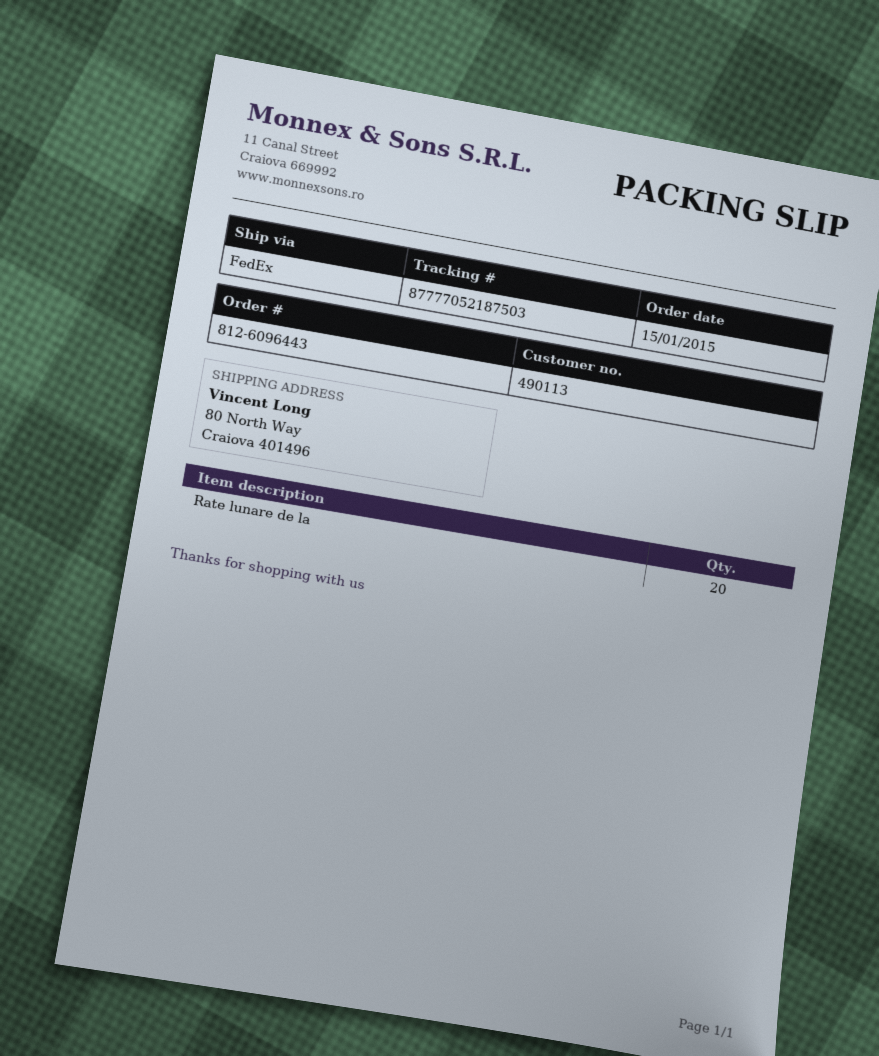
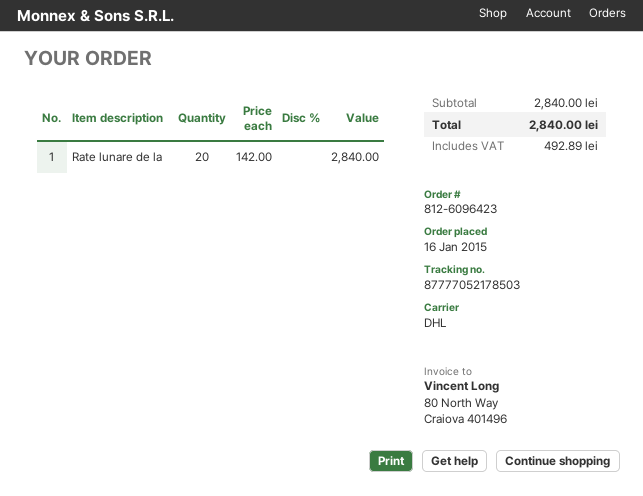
order number: 812-6096443 -> 812-6096423
order date: 2015-01-15 -> 2015-01-16
shipping method: FedEx -> DHL
tracking number: 87777052187503 -> 87777052178503

